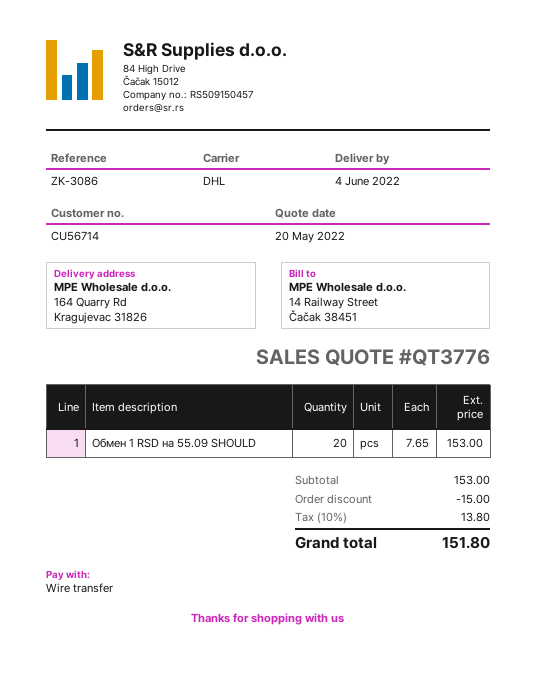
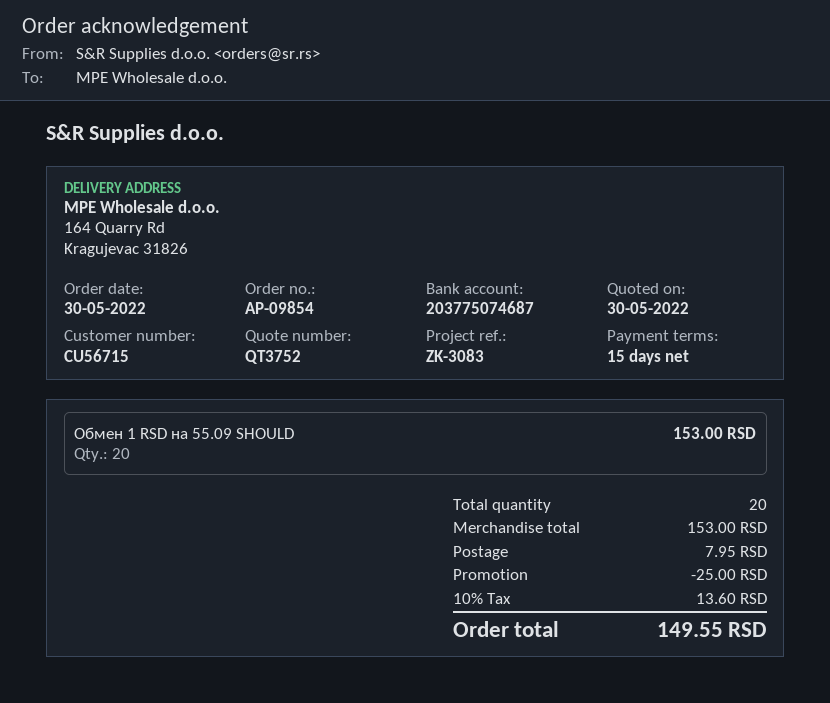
quote number: QT3776 -> QT3752
quote date: 2022-05-20 -> 2022-05-30
customer number: CU56714 -> CU56715
reference: ZK-3086 -> ZK-3083
discount: 15.00 -> 25.00
shipping: none -> 7.95
tax: 10% = 13.80 -> 10% = 13.60
total: 151.80 -> 149.55

